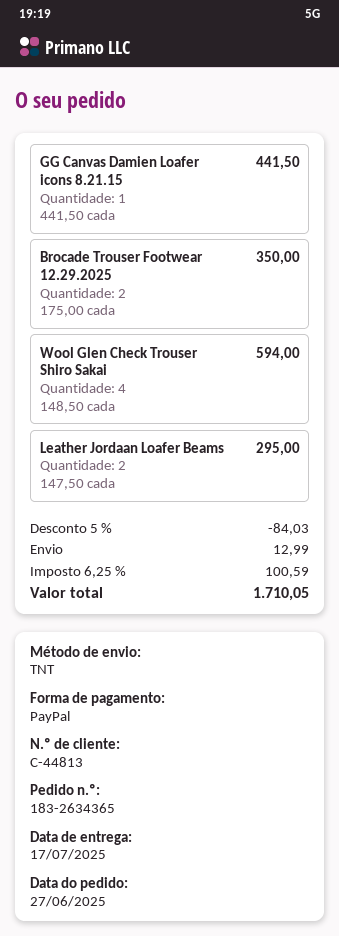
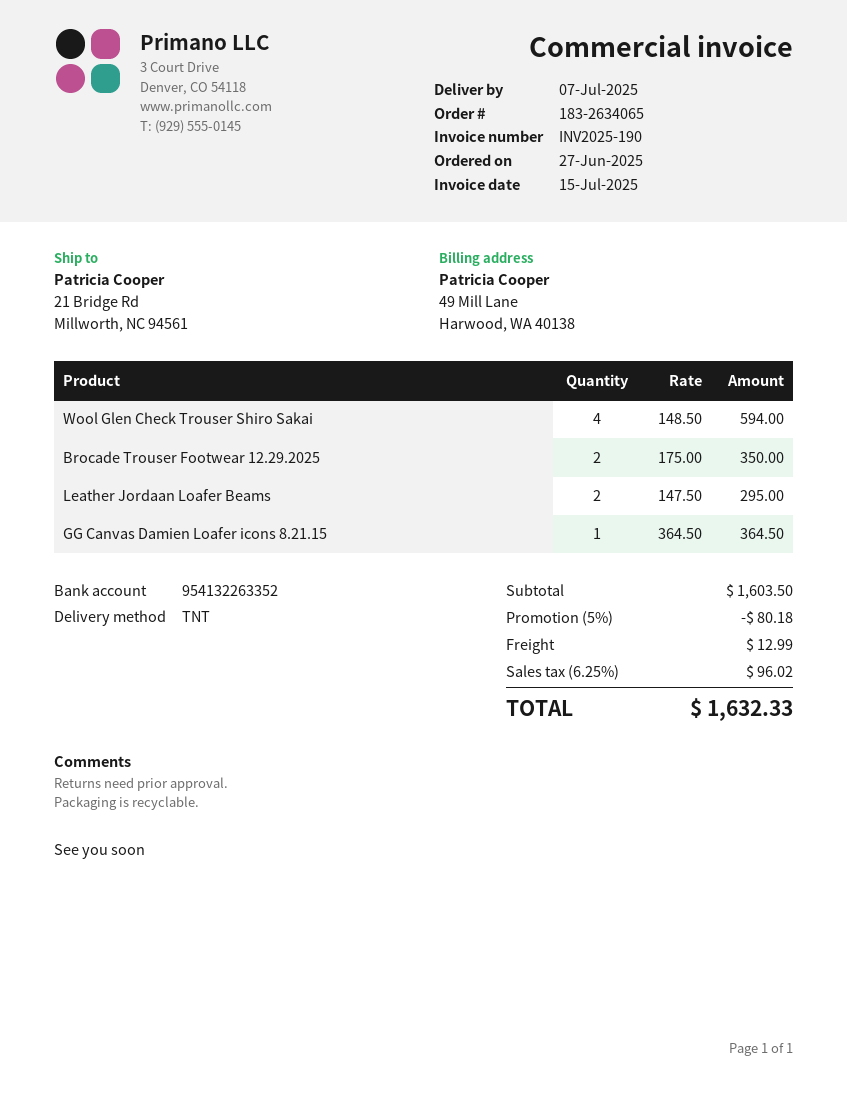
order number: 183-2634365 -> 183-2634065
delivery date: 2025-07-17 -> 2025-07-07
GG Canvas Damien Loafer icons 8.21.15: 1 x 441.50 = 441.50 -> 1 x 364.50 = 364.50
discount: 5% = 84.03 -> 5% = 80.18
tax: 6.25% = 100.59 -> 6.25% = 96.02
total: 1710.05 -> 1632.33

